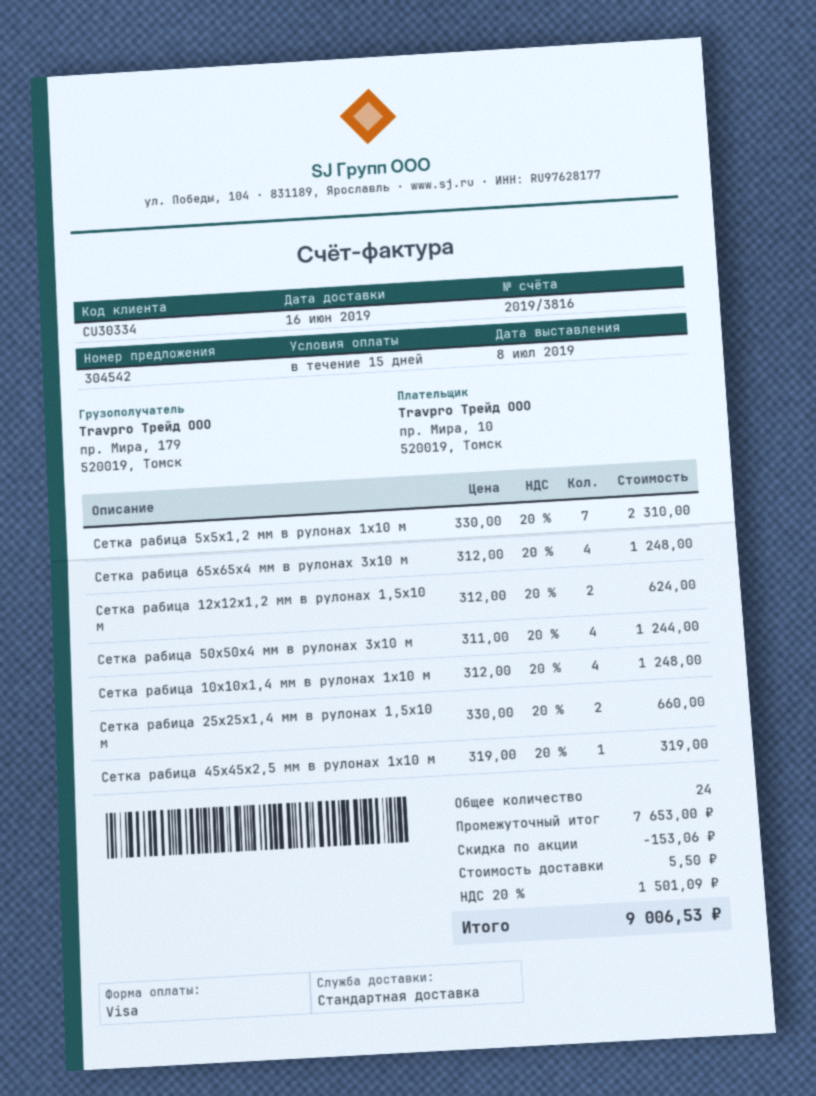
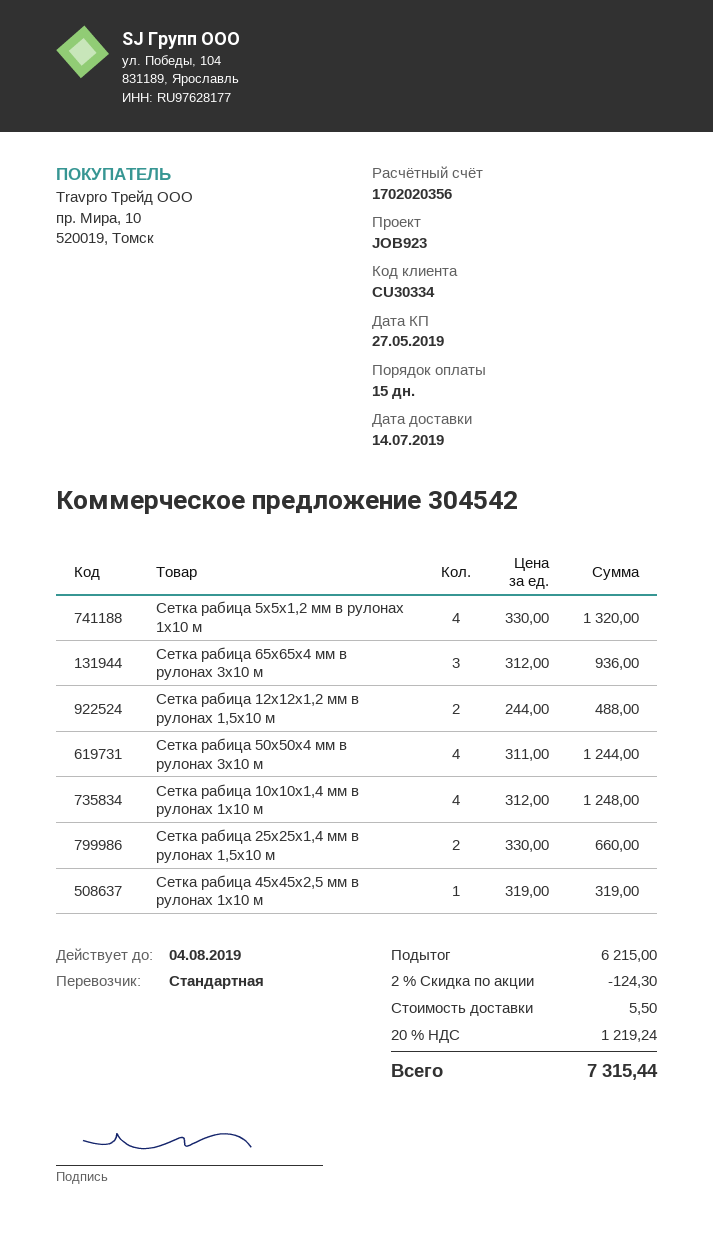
delivery date: 2019-06-16 -> 2019-07-14
Сетка рабица 5х5х1,2 мм в рулонах 1х10 м: 7 x 330.00 = 2310.00 -> 4 x 330.00 = 1320.00
Сетка рабица 65х65х4 мм в рулонах 3х10 м: 4 x 312.00 = 1248.00 -> 3 x 312.00 = 936.00
Сетка рабица 12х12х1,2 мм в рулонах 1,5х10 м: 2 x 312.00 = 624.00 -> 2 x 244.00 = 488.00
subtotal: 7653.00 -> 6215.00
discount: 153.06 -> 124.30
tax: 20% = 1501.09 -> 20% = 1219.24
total: 9006.53 -> 7315.44

